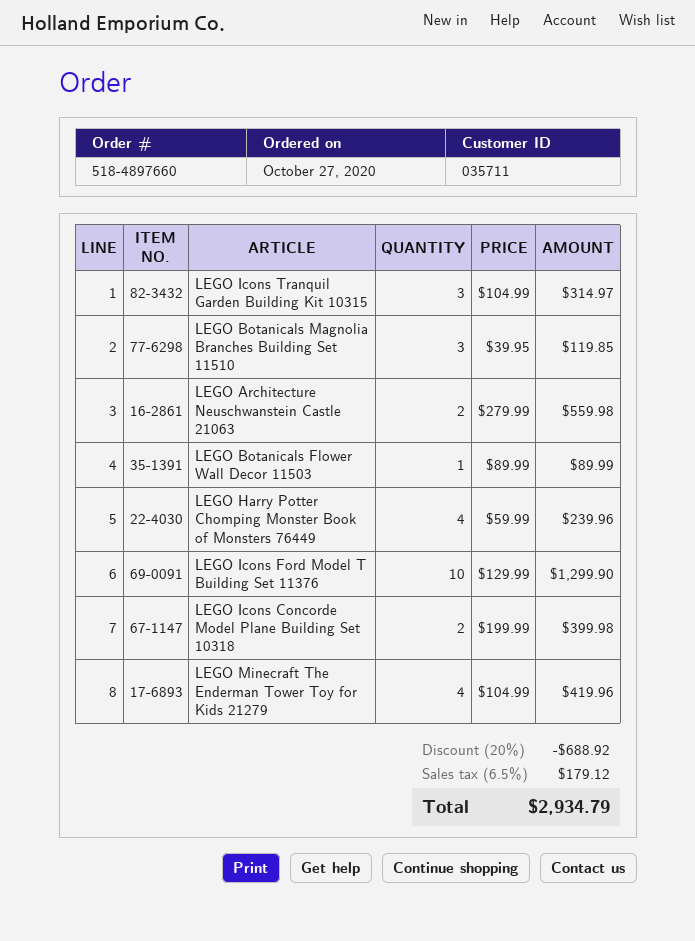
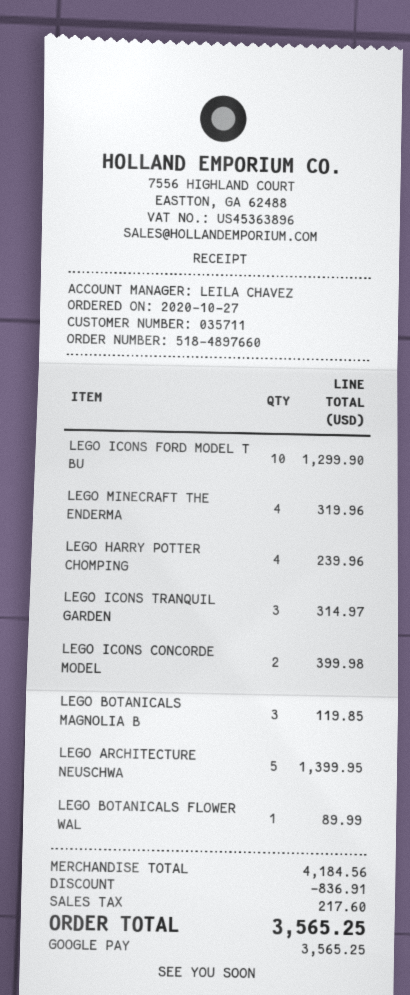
LEGO Architecture Neuschwanstein Castle 21063: 2 for 559.98 -> 5 for 1399.95
LEGO Minecraft The Enderman Tower Toy for Kids 21279: 4 for 419.96 -> 4 for 319.96
discount: 688.92 -> 836.91
tax: 179.12 -> 217.60
total: 2934.79 -> 3565.25

